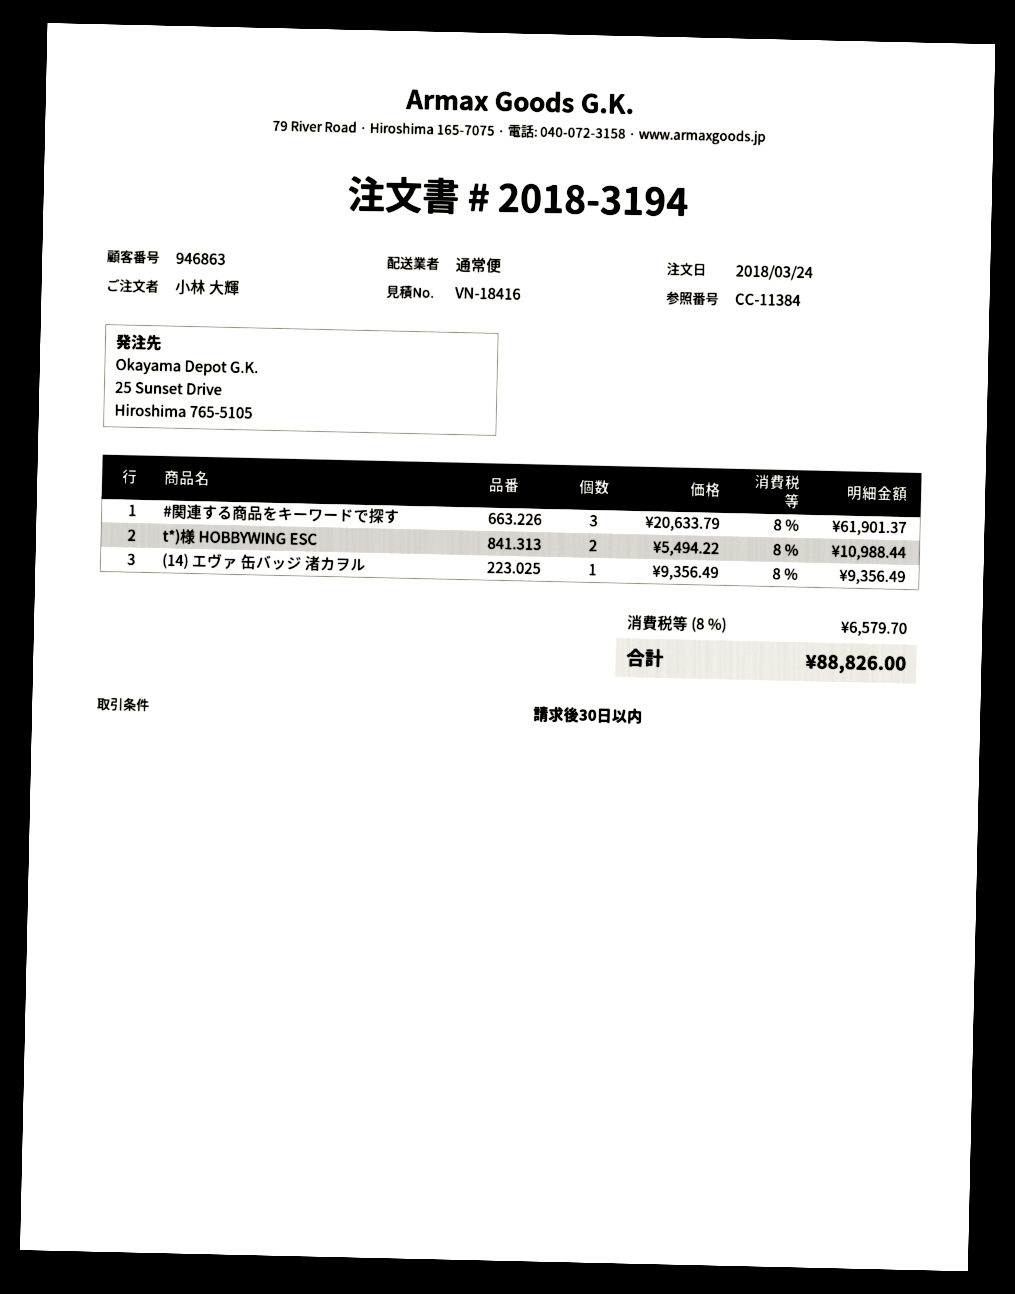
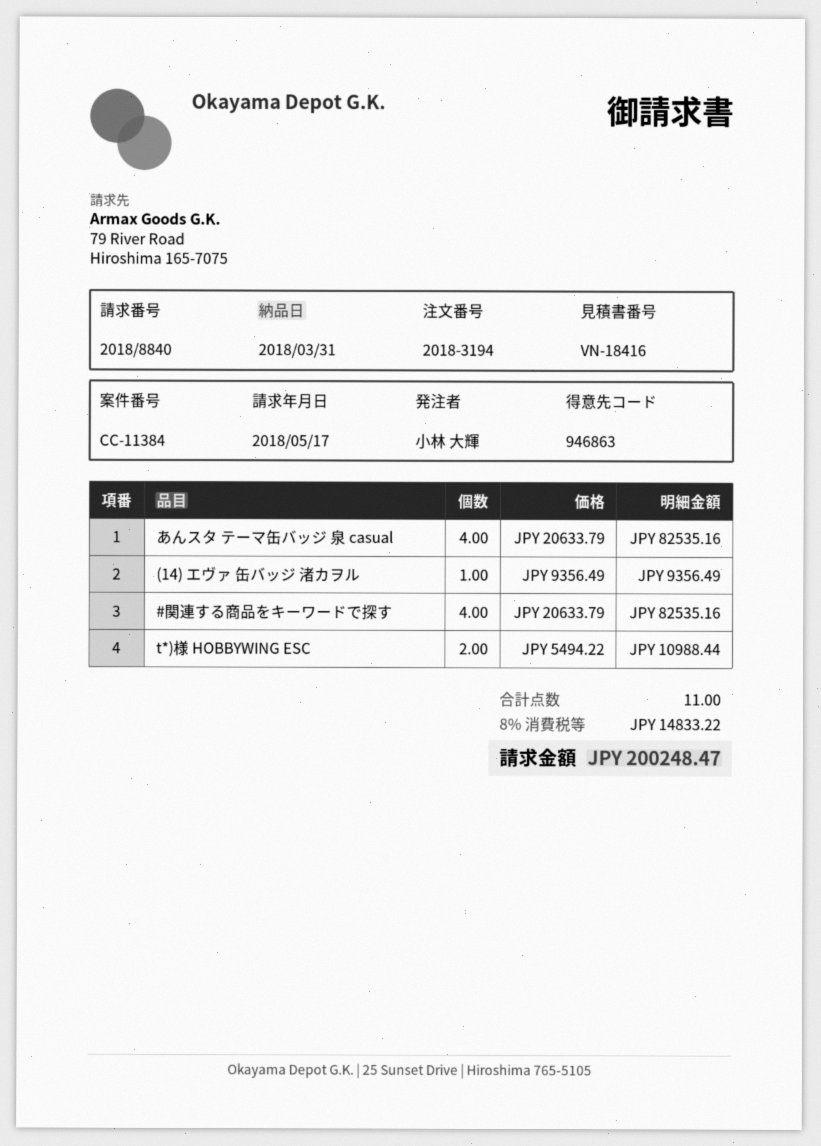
#関連する商品をキーワードで探す: 3 x 20633.79 = 61901.37 -> 4 x 20633.79 = 82535.16
あんスタ テーマ缶バッジ 泉 casual: none -> 4 x 20633.79 = 82535.16
tax: 8% = 6579.70 -> 8% = 14833.22
total: 88826.00 -> 200248.47

